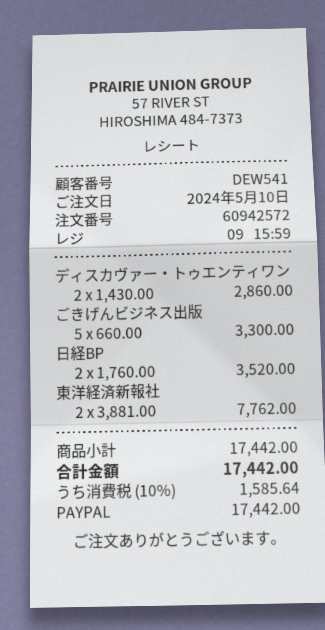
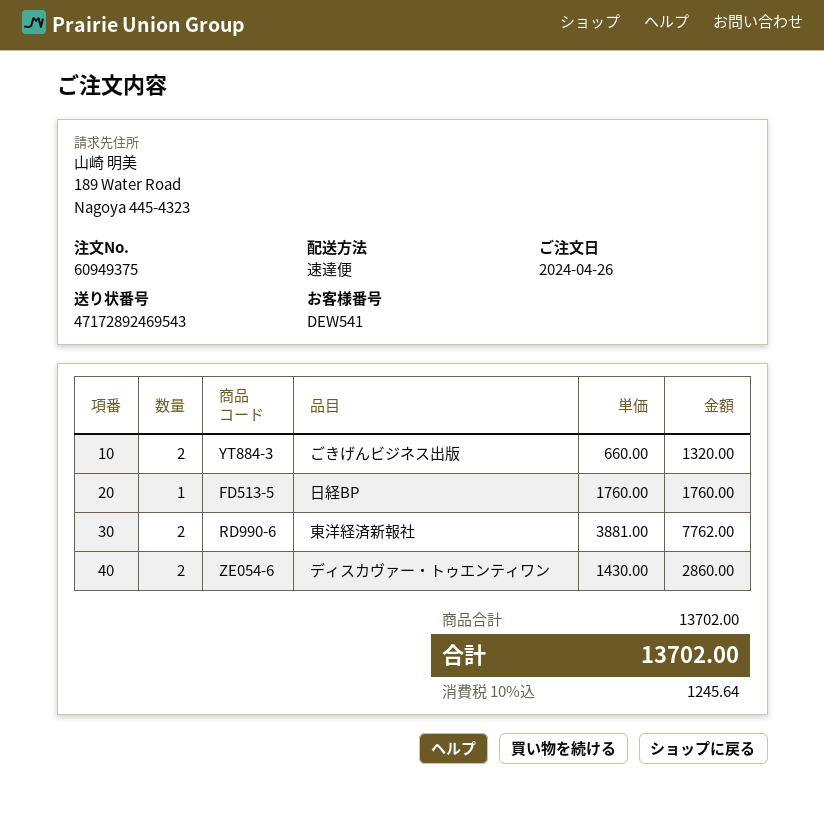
order number: 60942572 -> 60949375
order date: 2024-05-10 -> 2024-04-26
ごきげんビジネス出版: 5 x 660.00 = 3300.00 -> 2 x 660.00 = 1320.00
日経BP: 2 x 1760.00 = 3520.00 -> 1 x 1760.00 = 1760.00
subtotal: 17442.00 -> 13702.00
tax: 10% = 1585.64 -> 10% = 1245.64
total: 17442.00 -> 13702.00

